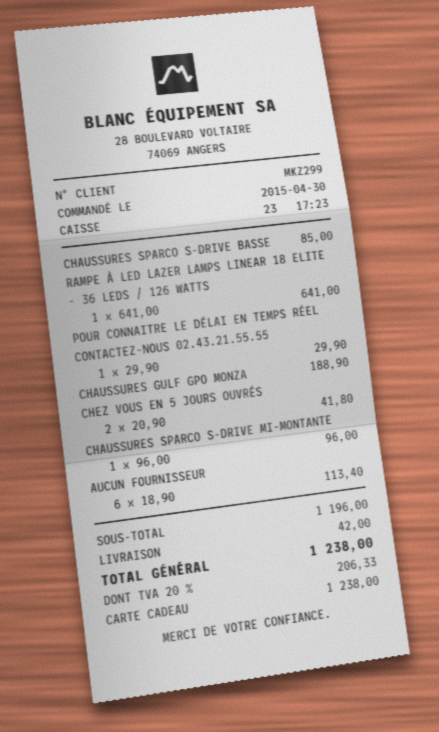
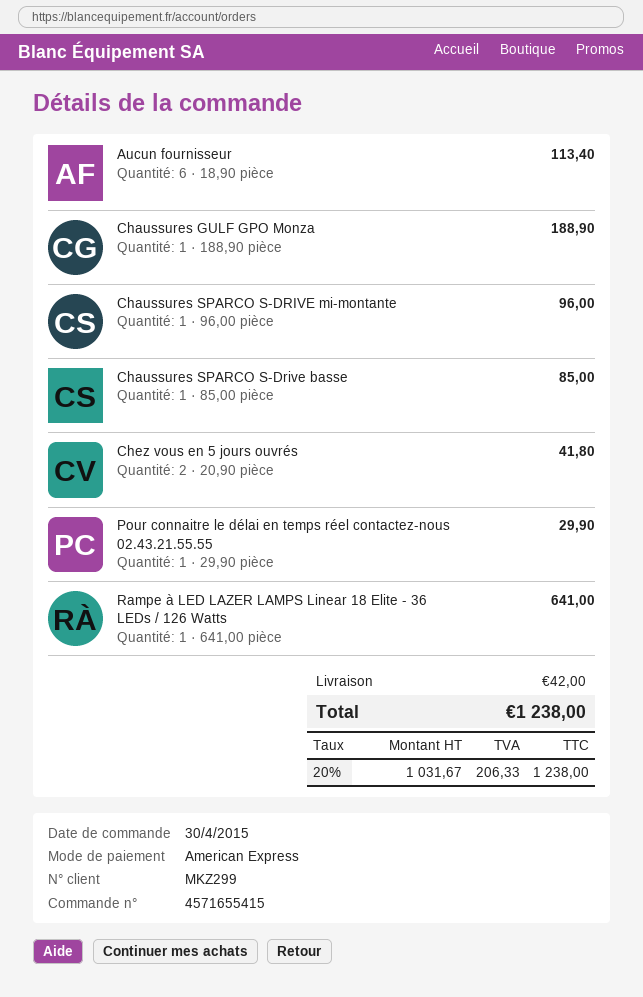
payment method: gift card -> American Express

